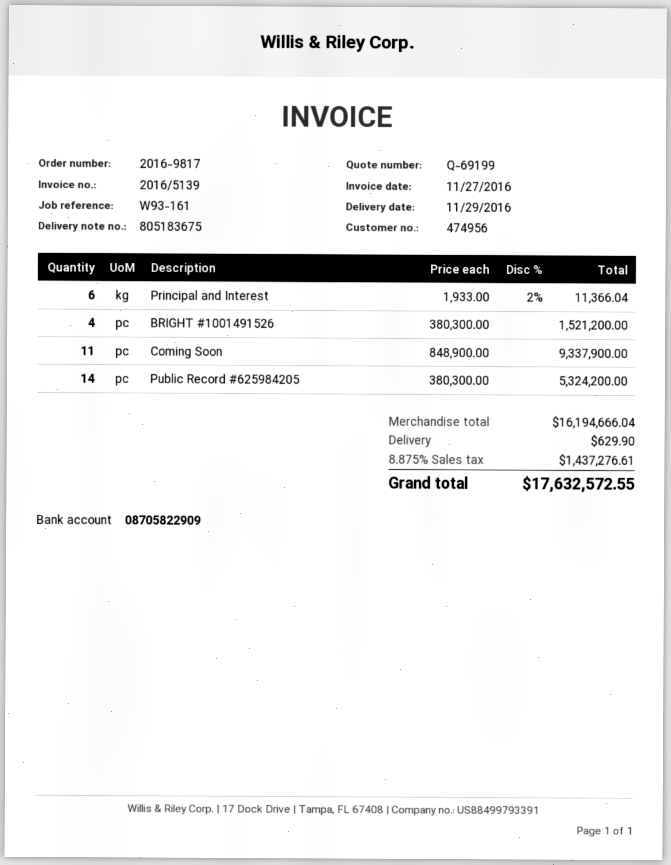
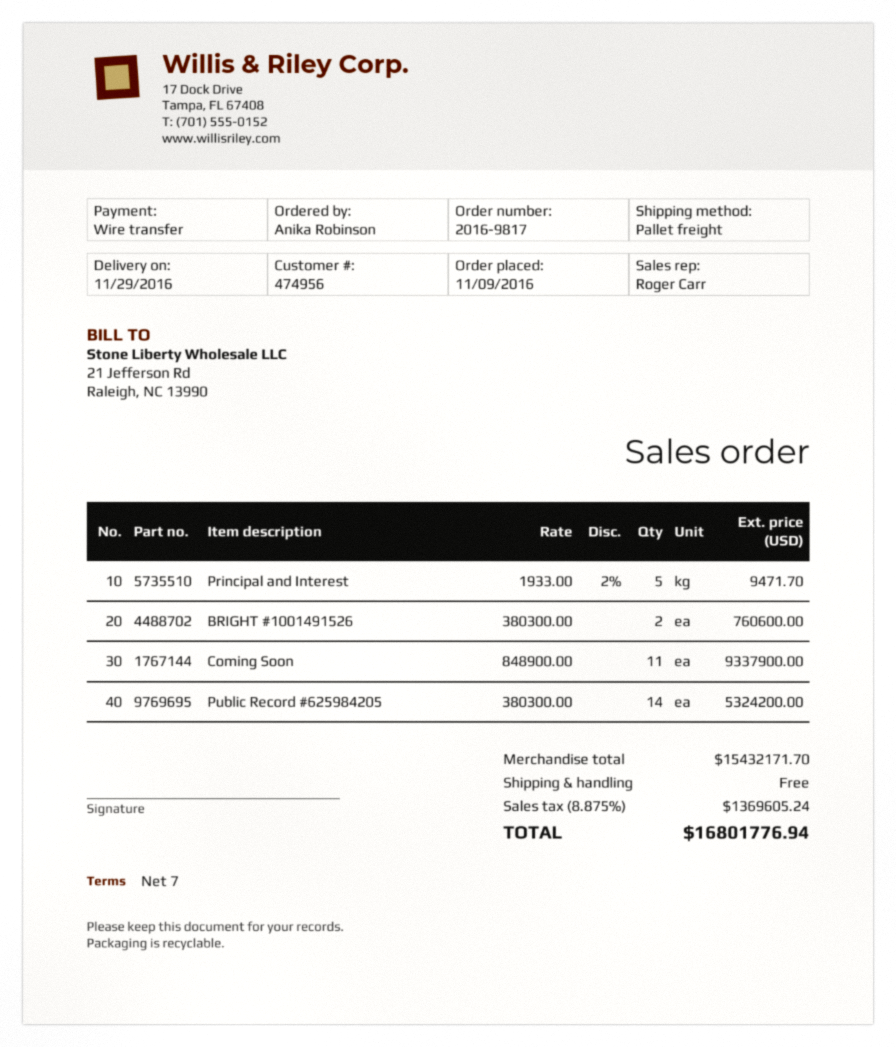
Principal and Interest: 6 x 1933.00 - 2% = 11366.04 -> 5 x 1933.00 - 2% = 9471.70
BRIGHT #1001491526: 4 x 380300.00 = 1521200.00 -> 2 x 380300.00 = 760600.00
subtotal: 16194666.04 -> 15432171.70
shipping: 629.90 -> 0.00
tax: 8.875% = 1437276.61 -> 8.875% = 1369605.24
total: 17632572.55 -> 16801776.94

